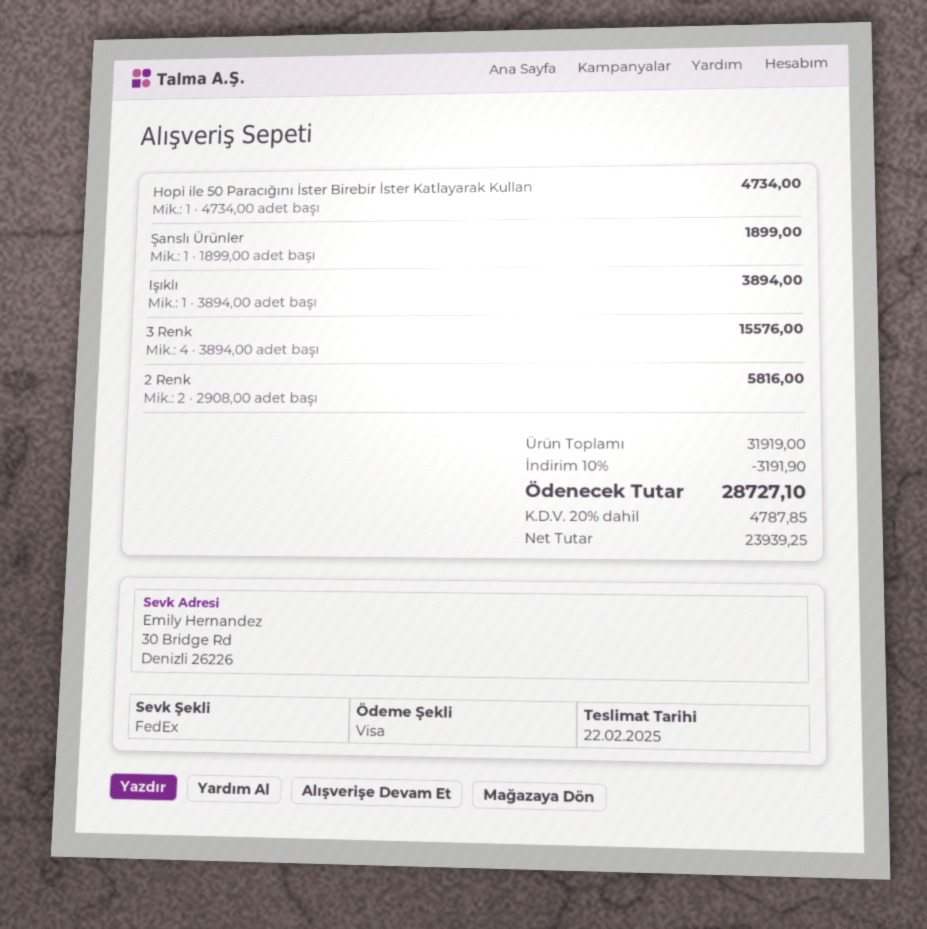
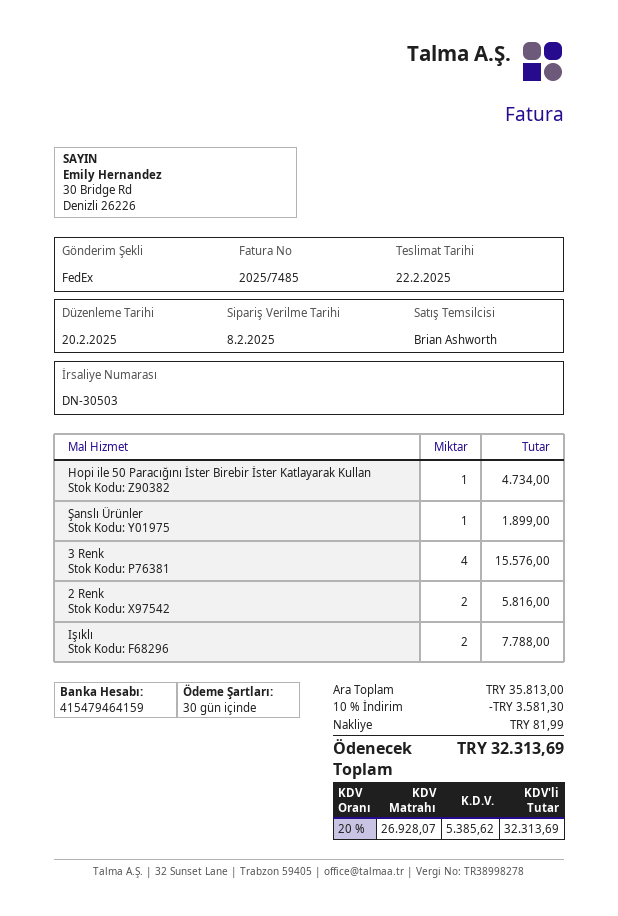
Işıklı: 1 for 3894.00 -> 2 for 7788.00
subtotal: 31919.00 -> 35813.00
discount: 10% = 3191.90 -> 10% = 3581.30
shipping: none -> 81.99
net: 23939.25 -> 26928.07
tax: 20% = 4787.85 -> 20% = 5385.62
total: 28727.10 -> 32313.69

